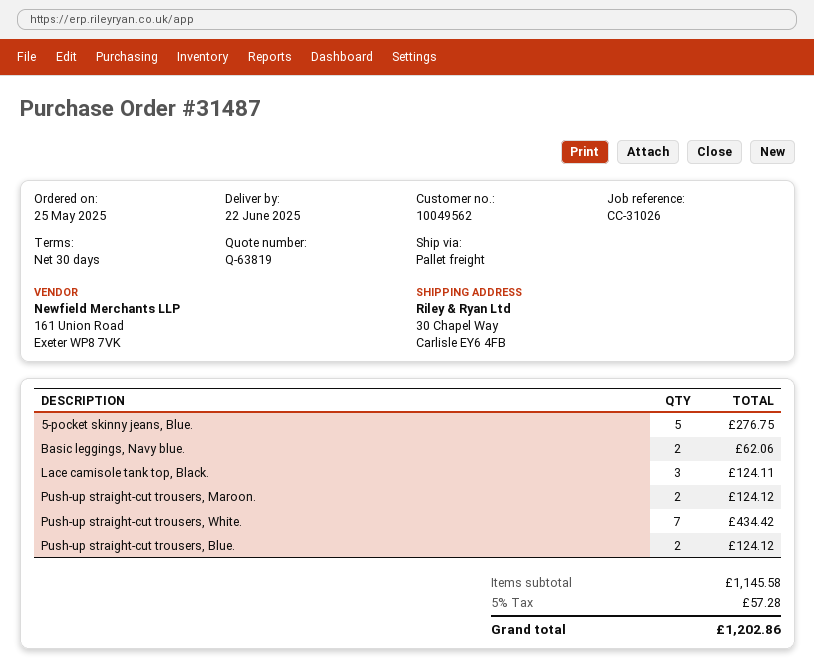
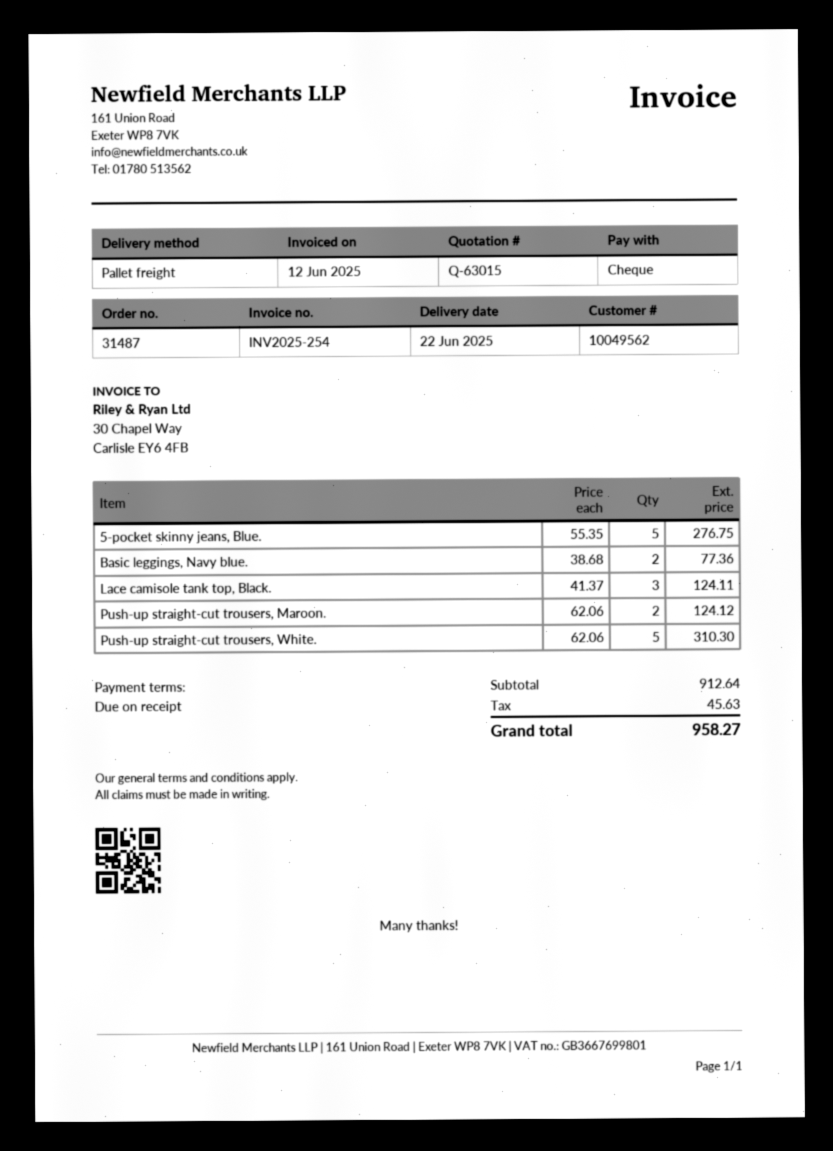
quote number: Q-63819 -> Q-63015
payment terms: 30 days -> on receipt
Basic leggings, Navy blue.: 2 for 62.06 -> 2 for 77.36
Push-up straight-cut trousers, White.: 7 for 434.42 -> 5 for 310.30
Push-up straight-cut trousers, Blue.: 2 for 124.12 -> none
subtotal: 1145.58 -> 912.64
tax: 57.28 -> 45.63
total: 1202.86 -> 958.27

